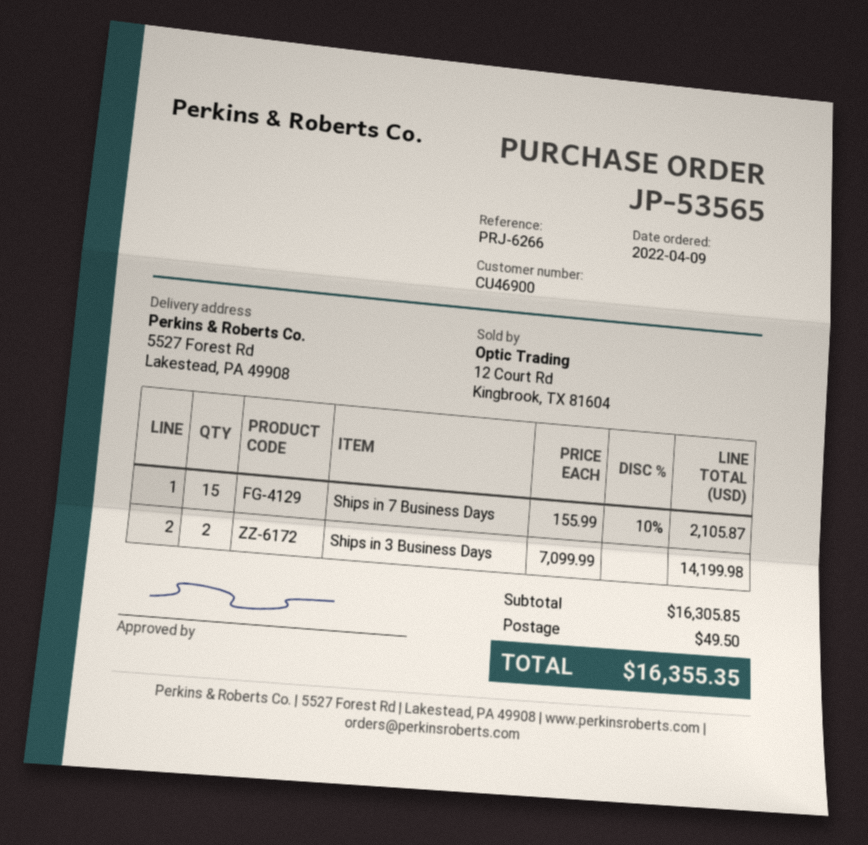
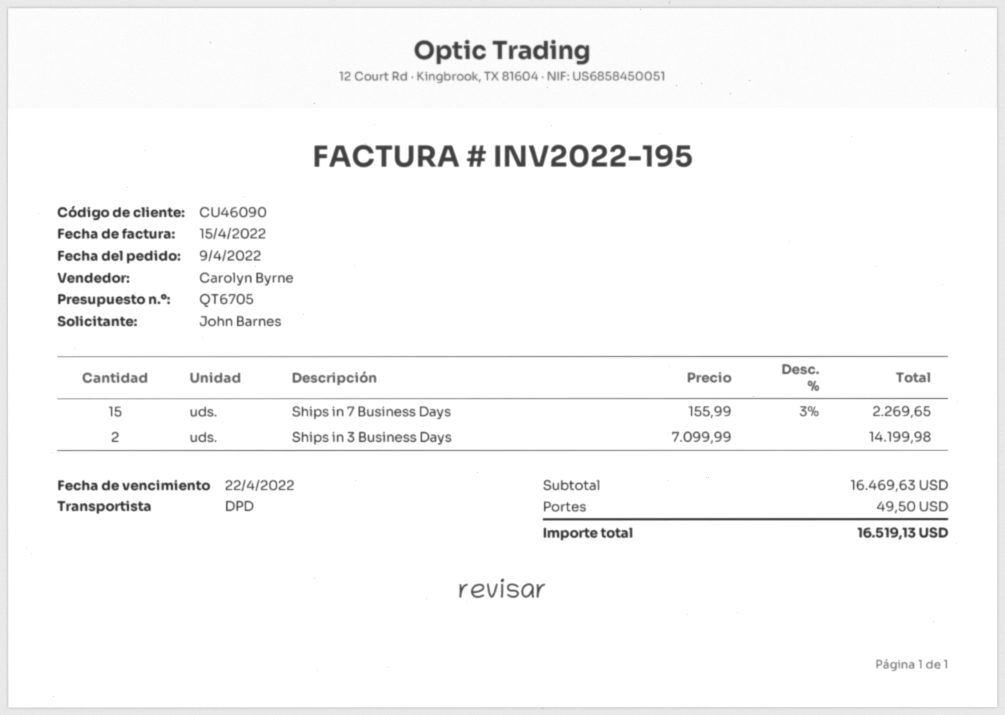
customer number: CU46900 -> CU46090
Ships in 7 Business Days: 15 x 155.99 - 10% = 2105.87 -> 15 x 155.99 - 3% = 2269.65
subtotal: 16305.85 -> 16469.63
total: 16355.35 -> 16519.13

